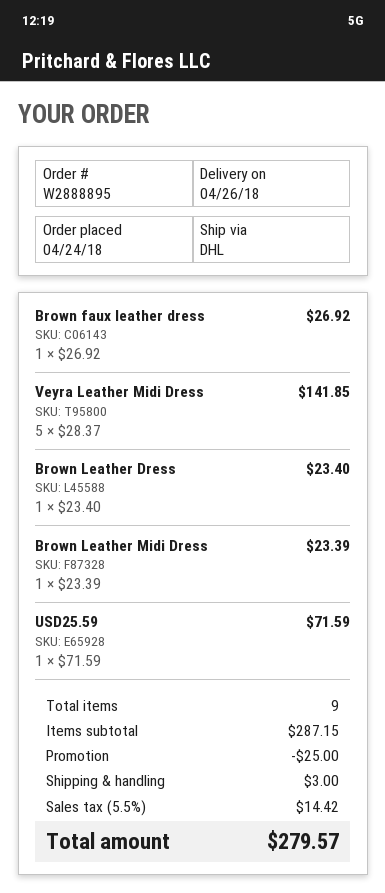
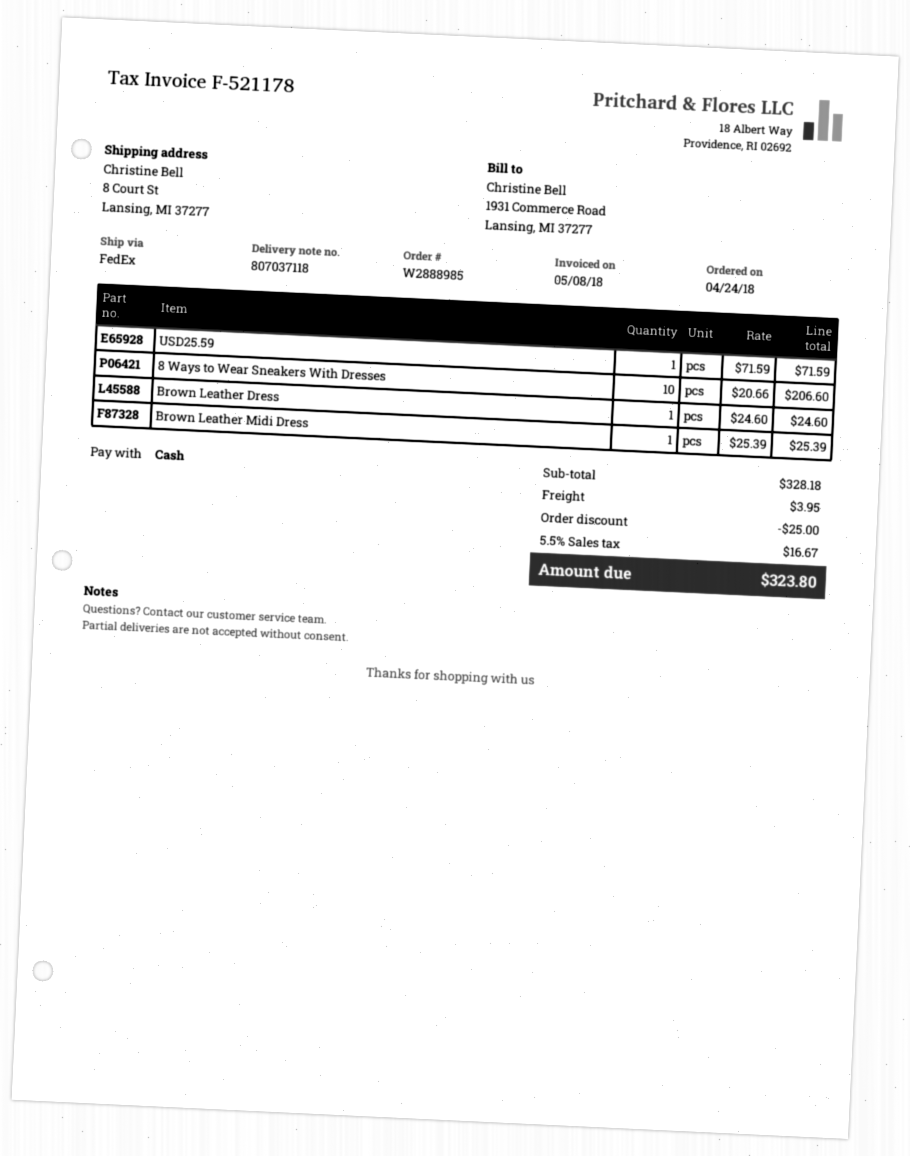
order number: W2888895 -> W2888985
shipping method: DHL -> FedEx
Brown faux leather dress: 1 x 26.92 = 26.92 -> none
Veyra Leather Midi Dress: 5 x 28.37 = 141.85 -> none
Brown Leather Dress: 1 x 23.40 = 23.40 -> 1 x 24.60 = 24.60
Brown Leather Midi Dress: 1 x 23.39 = 23.39 -> 1 x 25.39 = 25.39
8 Ways to Wear Sneakers With Dresses: none -> 10 x 20.66 = 206.60
subtotal: 287.15 -> 328.18
shipping: 3.00 -> 3.95
tax: 5.5% = 14.42 -> 5.5% = 16.67
total: 279.57 -> 323.80

